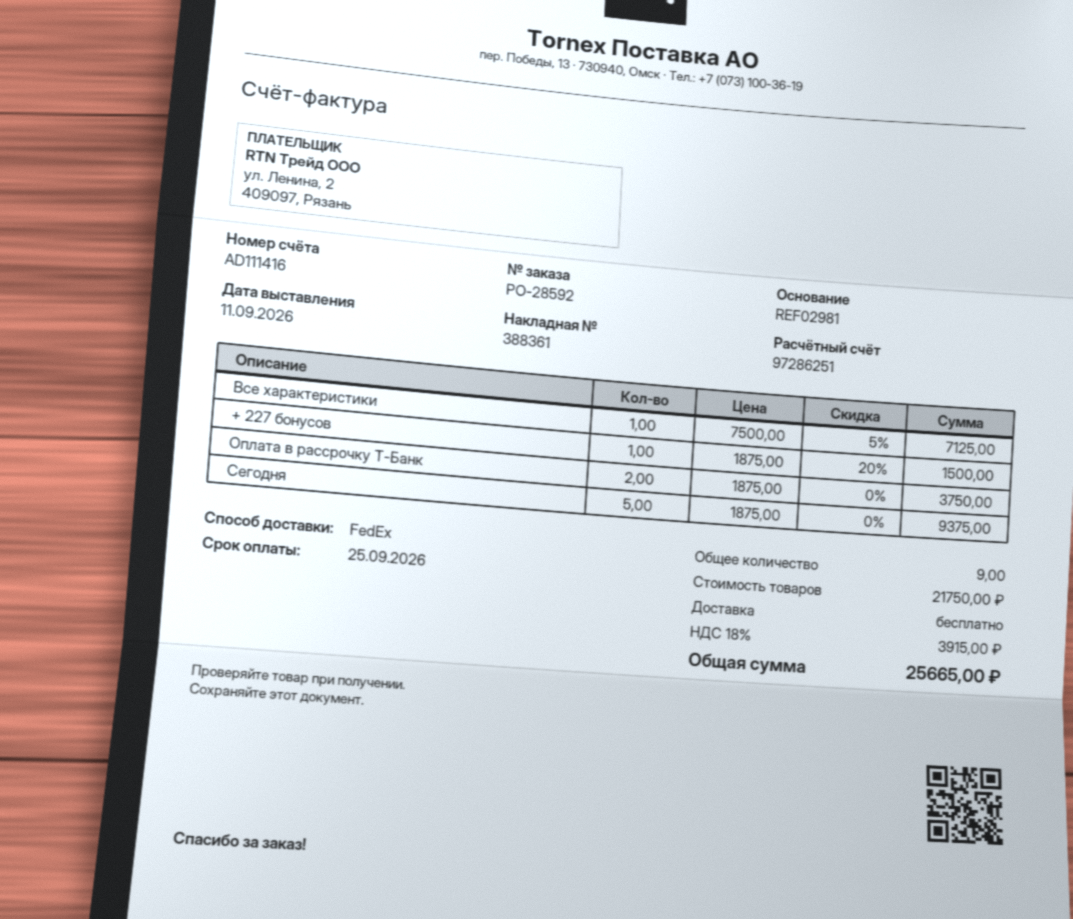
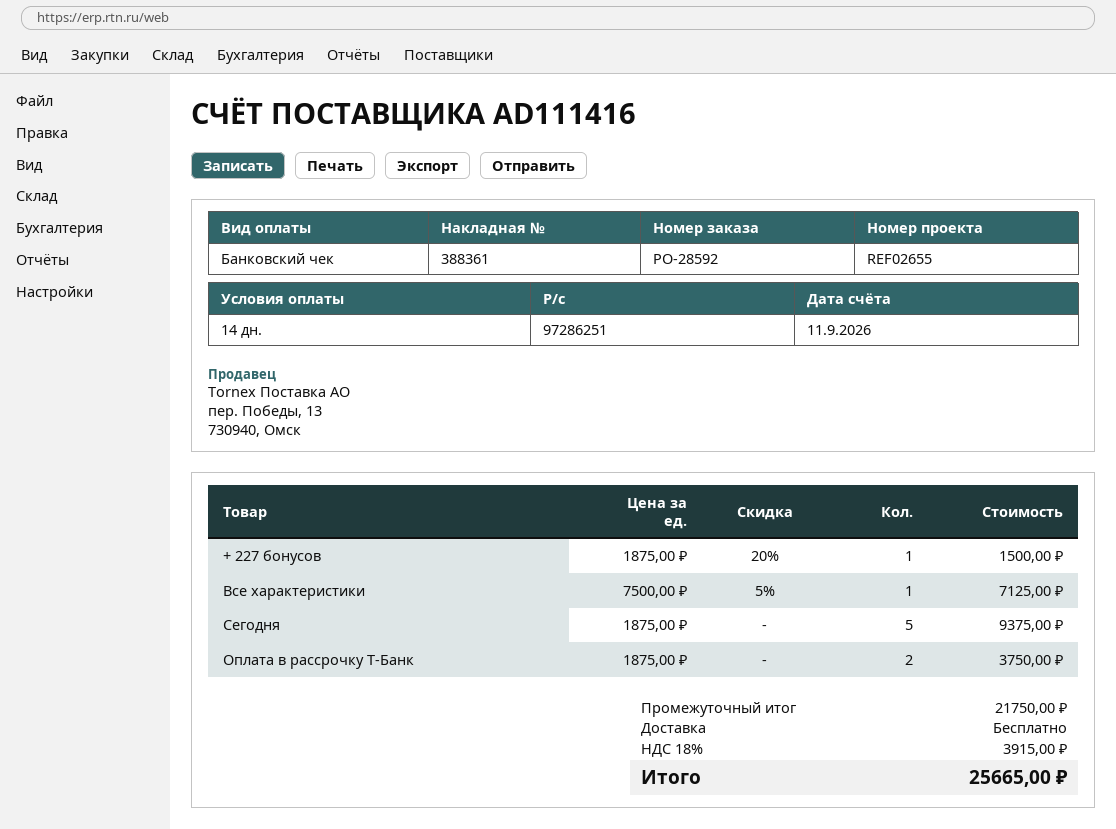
reference: REF02981 -> REF02655

